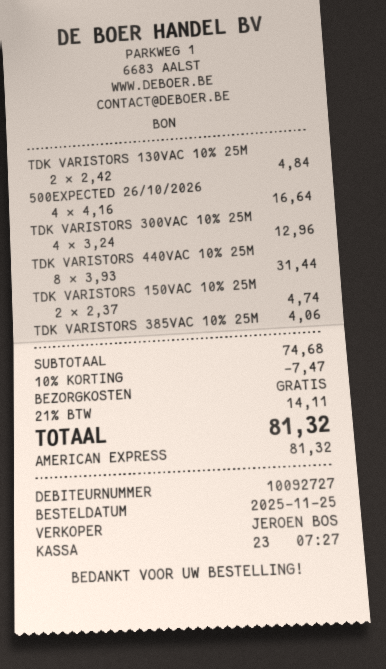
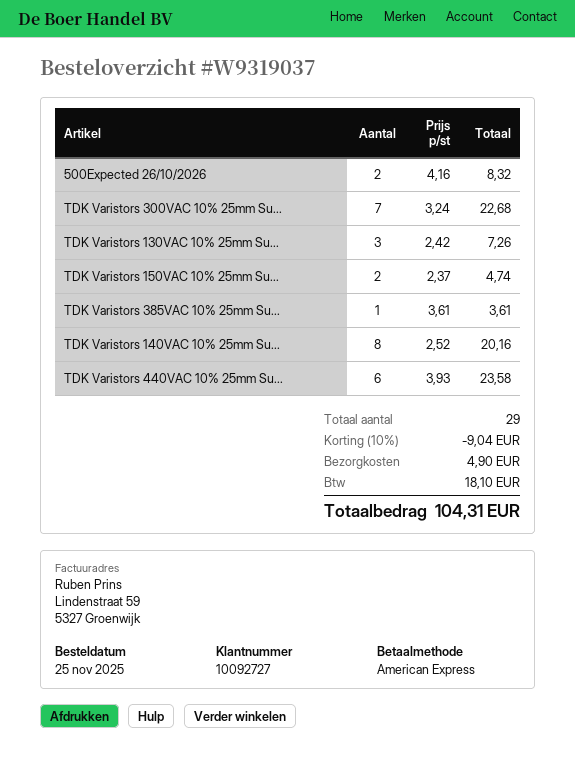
TDK VARISTORS 130VAC 10% 25M: 2 x 2.42 = 4.84 -> 3 x 2.42 = 7.26
500EXPECTED 26/10/2026: 4 x 4.16 = 16.64 -> 2 x 4.16 = 8.32
TDK VARISTORS 300VAC 10% 25M: 4 x 3.24 = 12.96 -> 7 x 3.24 = 22.68
TDK VARISTORS 440VAC 10% 25M: 8 x 3.93 = 31.44 -> 6 x 3.93 = 23.58
TDK VARISTORS 385VAC 10% 25M: 1 x 4.06 = 4.06 -> 1 x 3.61 = 3.61
TDK Varistors 140VAC 10% 25mm Su...: none -> 8 x 2.52 = 20.16
discount: 10% = 7.47 -> 10% = 9.04
shipping: 0.00 -> 4.90
tax: 14.11 -> 18.10
total: 81.32 -> 104.31

